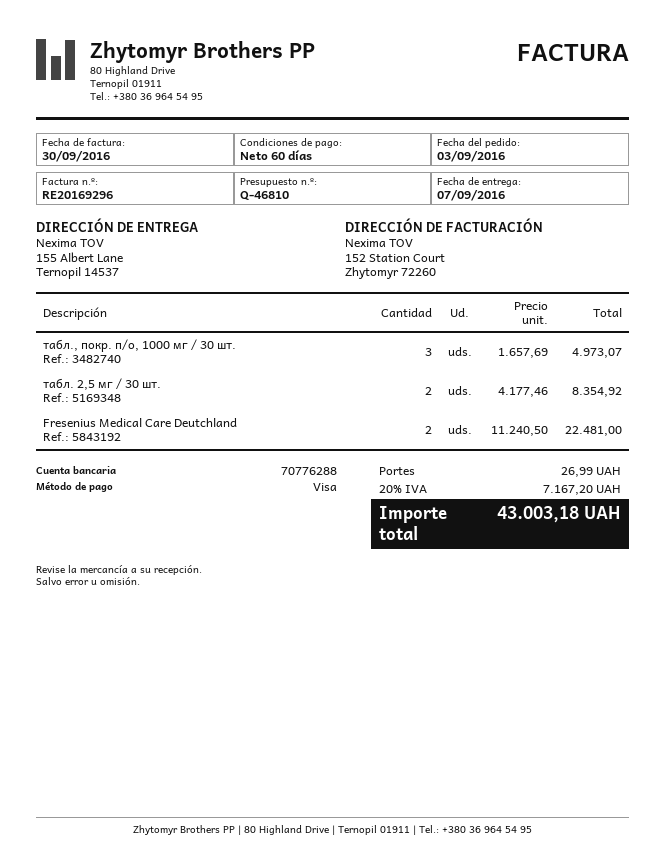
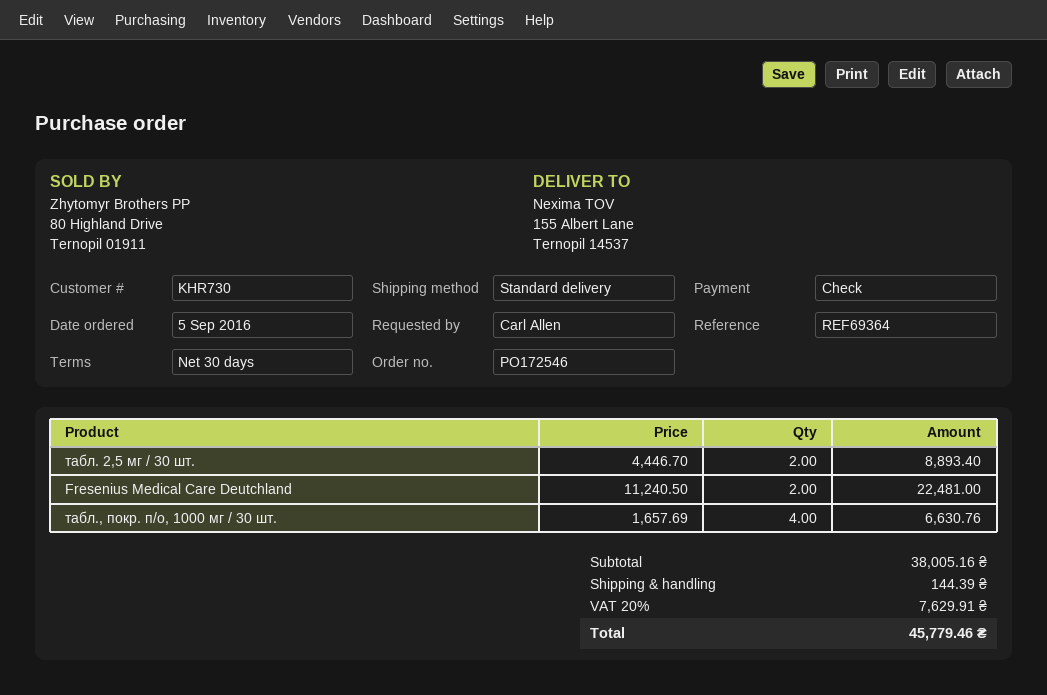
order date: 2016-09-03 -> 2016-09-05
payment terms: 60 days -> 30 days
payment method: Visa -> cheque
табл., покр. п/о, 1000 мг / 30 шт.: 3 x 1657.69 = 4973.07 -> 4 x 1657.69 = 6630.76
табл. 2,5 мг / 30 шт.: 2 x 4177.46 = 8354.92 -> 2 x 4446.70 = 8893.40
shipping: 26.99 -> 144.39
tax: 20% = 7167.20 -> 20% = 7629.91
total: 43003.18 -> 45779.46

